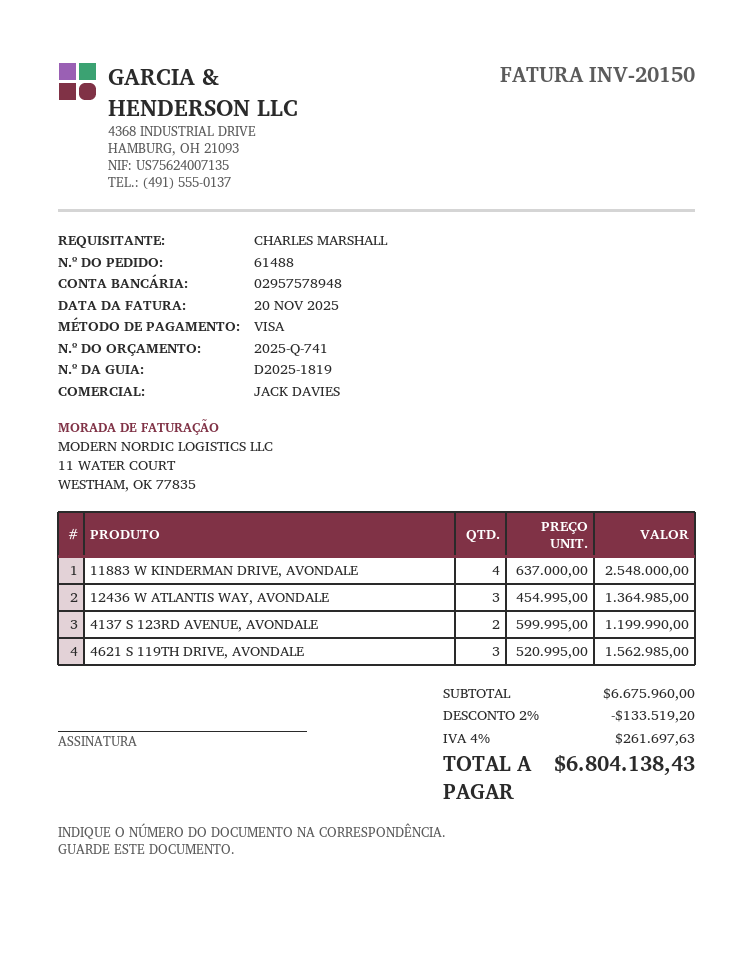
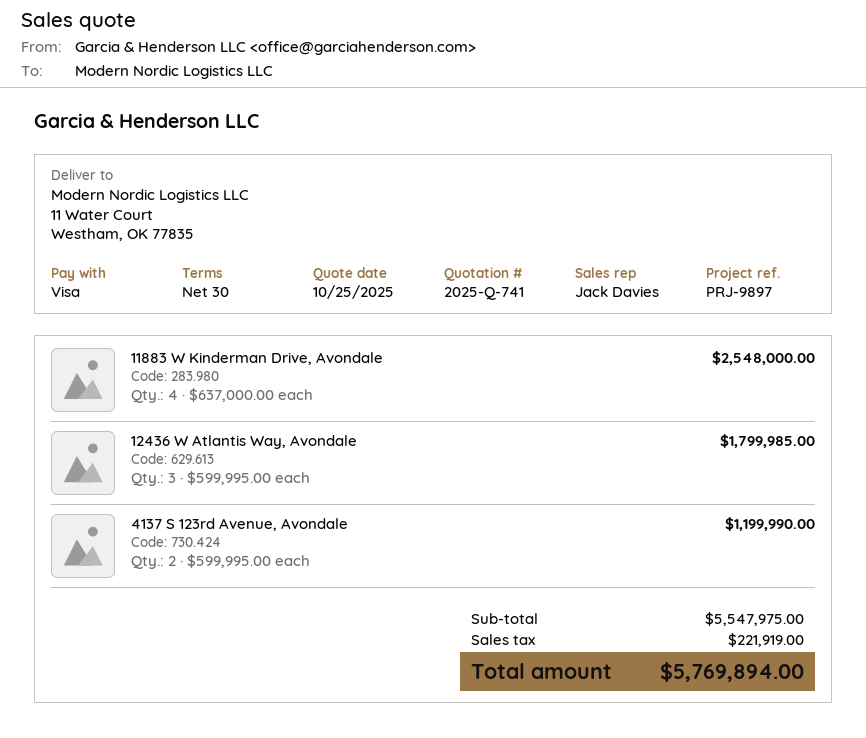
12436 W ATLANTIS WAY, AVONDALE: 3 x 454995.00 = 1364985.00 -> 3 x 599995.00 = 1799985.00
4621 S 119TH DRIVE, AVONDALE: 3 x 520995.00 = 1562985.00 -> none
subtotal: 6675960.00 -> 5547975.00
discount: 2% = 133519.20 -> none
tax: 261697.63 -> 221919.00
total: 6804138.43 -> 5769894.00

